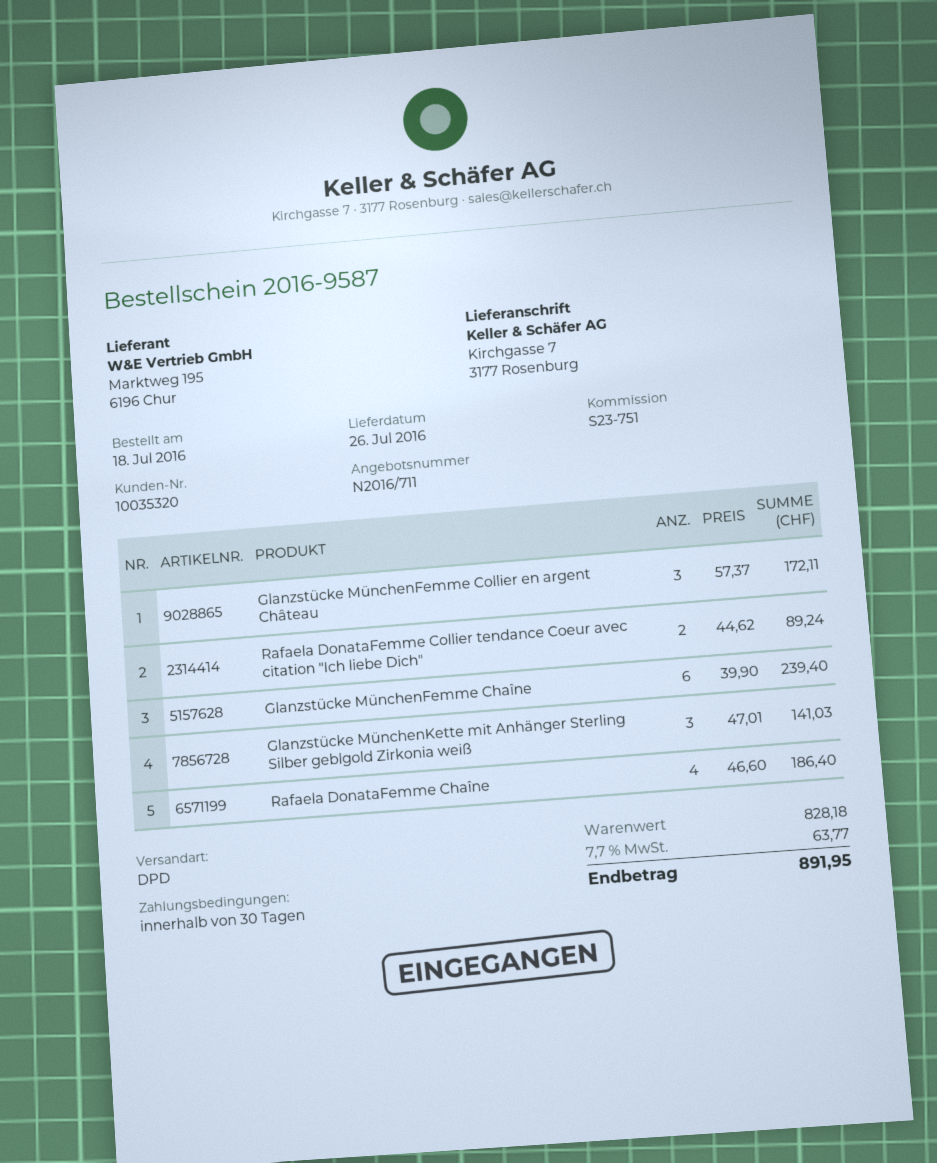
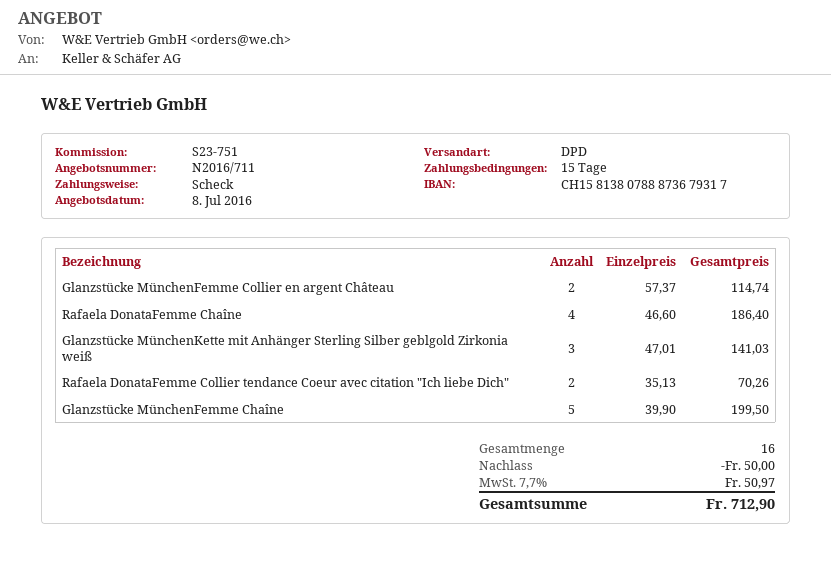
payment terms: 30 days -> 15 days
Glanzstücke MünchenFemme Collier en argent Château: 3 x 57.37 = 172.11 -> 2 x 57.37 = 114.74
Rafaela DonataFemme Collier tendance Coeur avec citation "Ich liebe Dich": 2 x 44.62 = 89.24 -> 2 x 35.13 = 70.26
Glanzstücke MünchenFemme Chaîne: 6 x 39.90 = 239.40 -> 5 x 39.90 = 199.50
discount: none -> 50.00
tax: 7.7% = 63.77 -> 7.7% = 50.97
total: 891.95 -> 712.90

